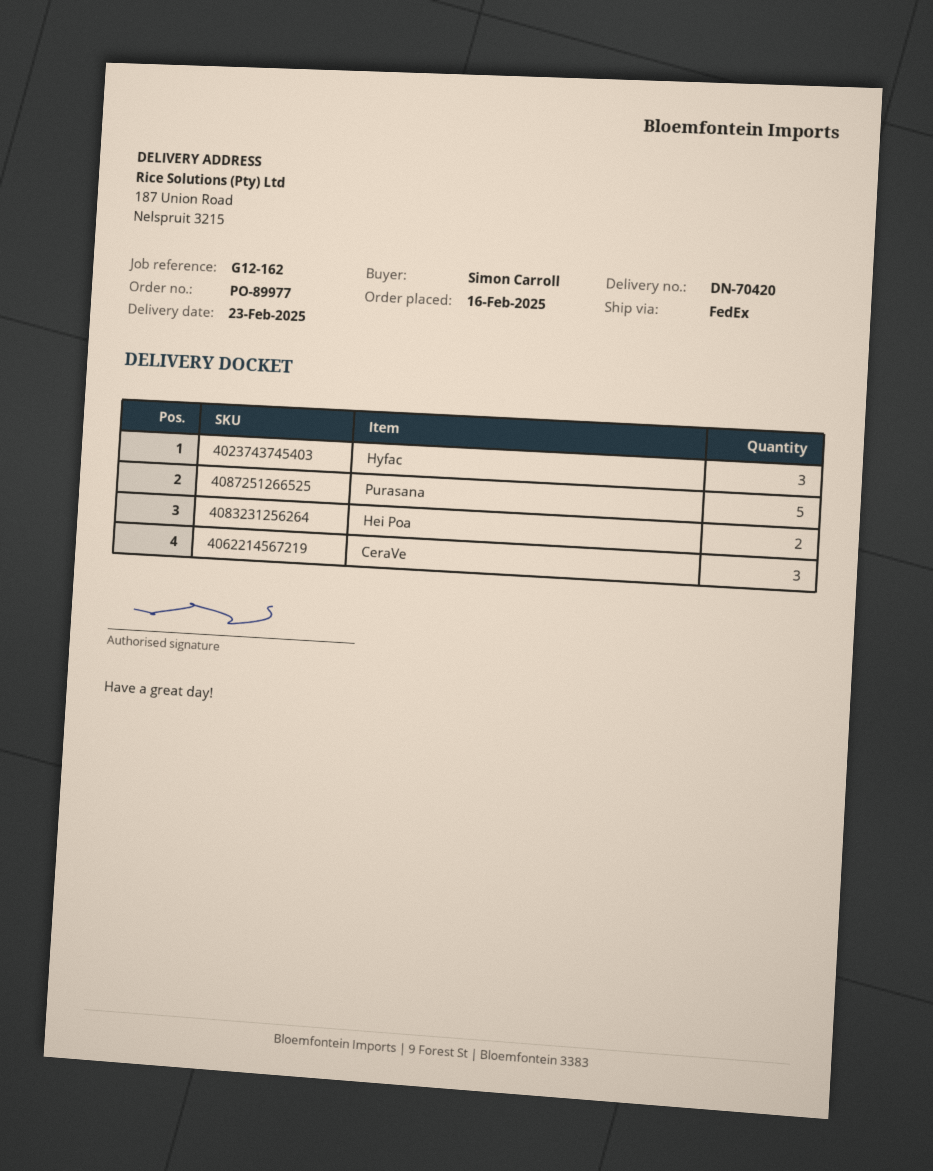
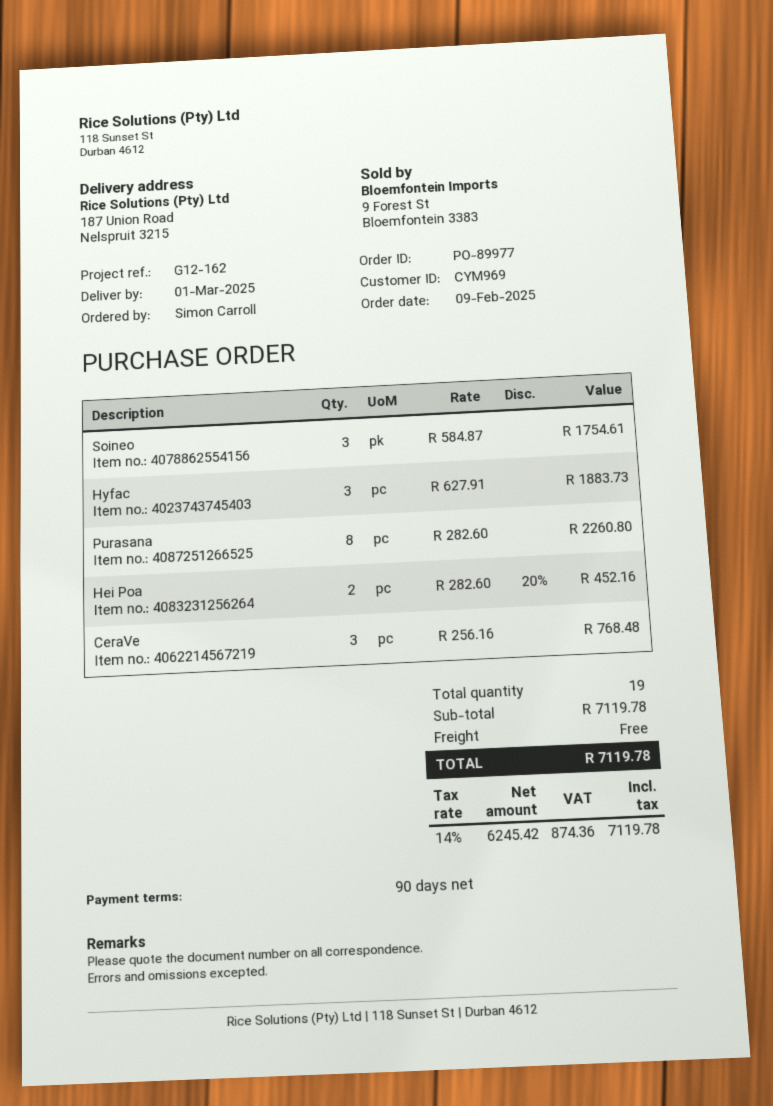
order date: 2025-02-16 -> 2025-02-09
delivery date: 2025-02-23 -> 2025-03-01
Purasana: 5 -> 8
Soineo: none -> 3

